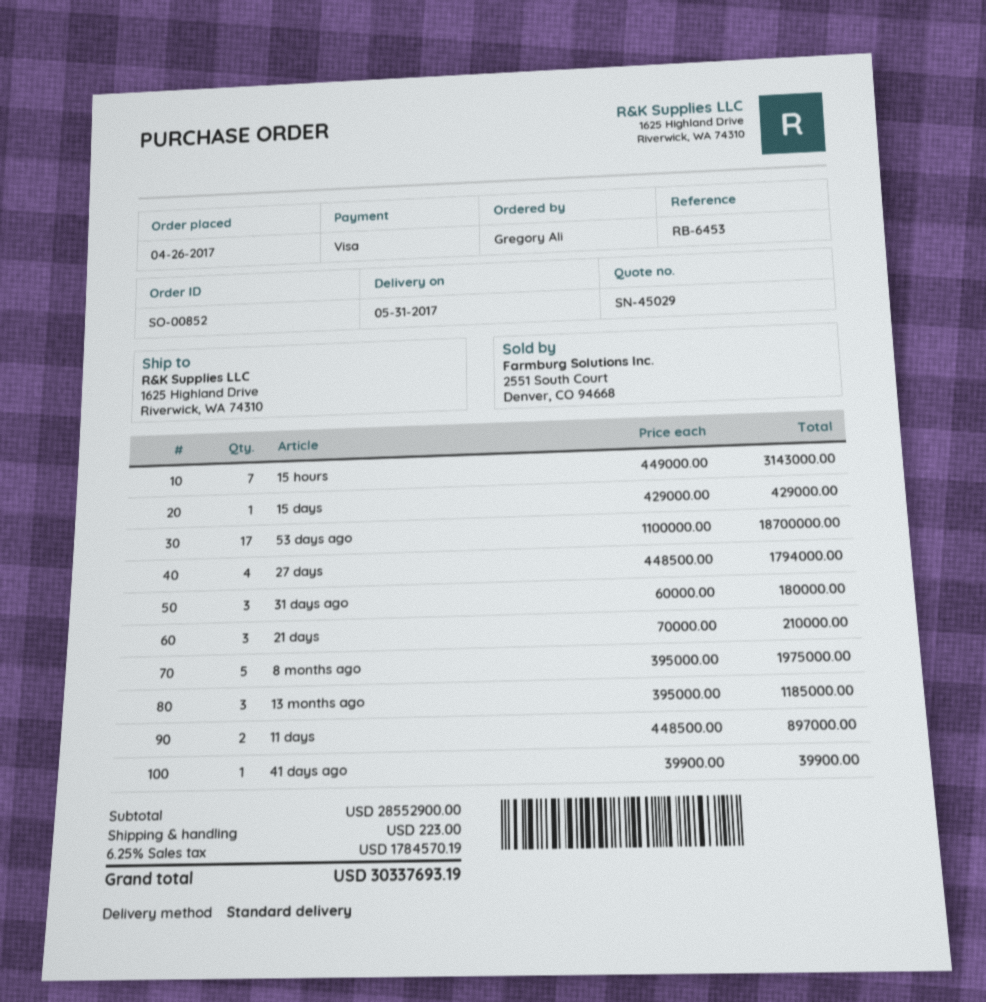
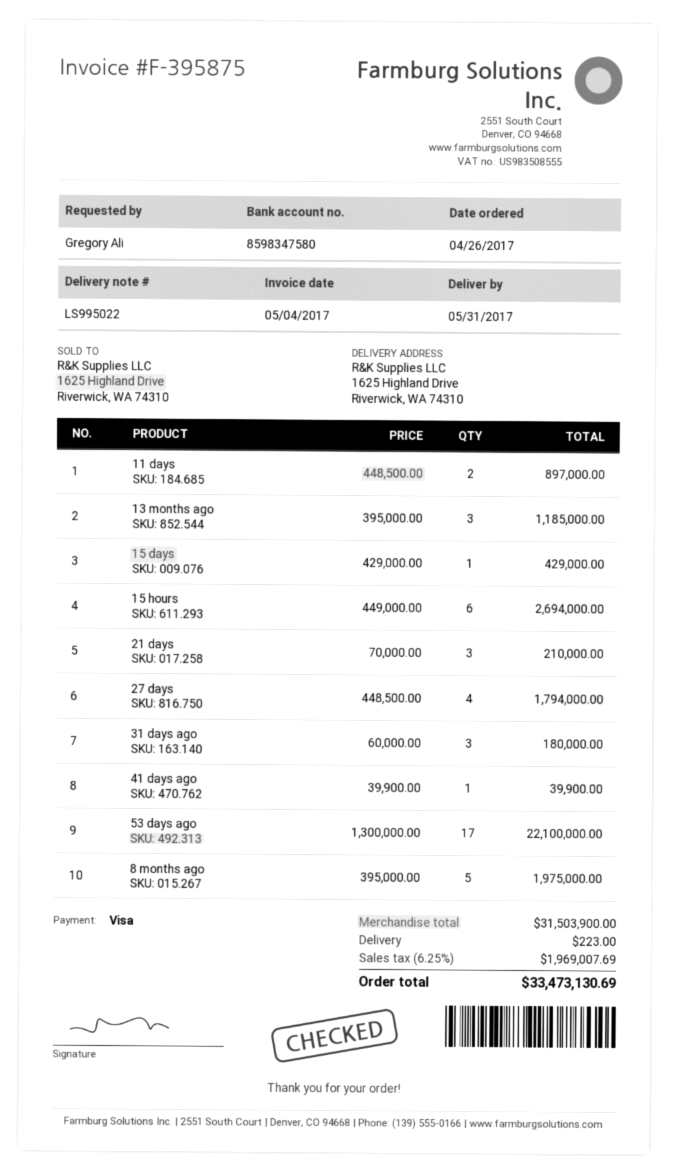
15 hours: 7 x 449000.00 = 3143000.00 -> 6 x 449000.00 = 2694000.00
53 days ago: 17 x 1100000.00 = 18700000.00 -> 17 x 1300000.00 = 22100000.00
subtotal: 28552900.00 -> 31503900.00
tax: 6.25% = 1784570.19 -> 6.25% = 1969007.69
total: 30337693.19 -> 33473130.69

